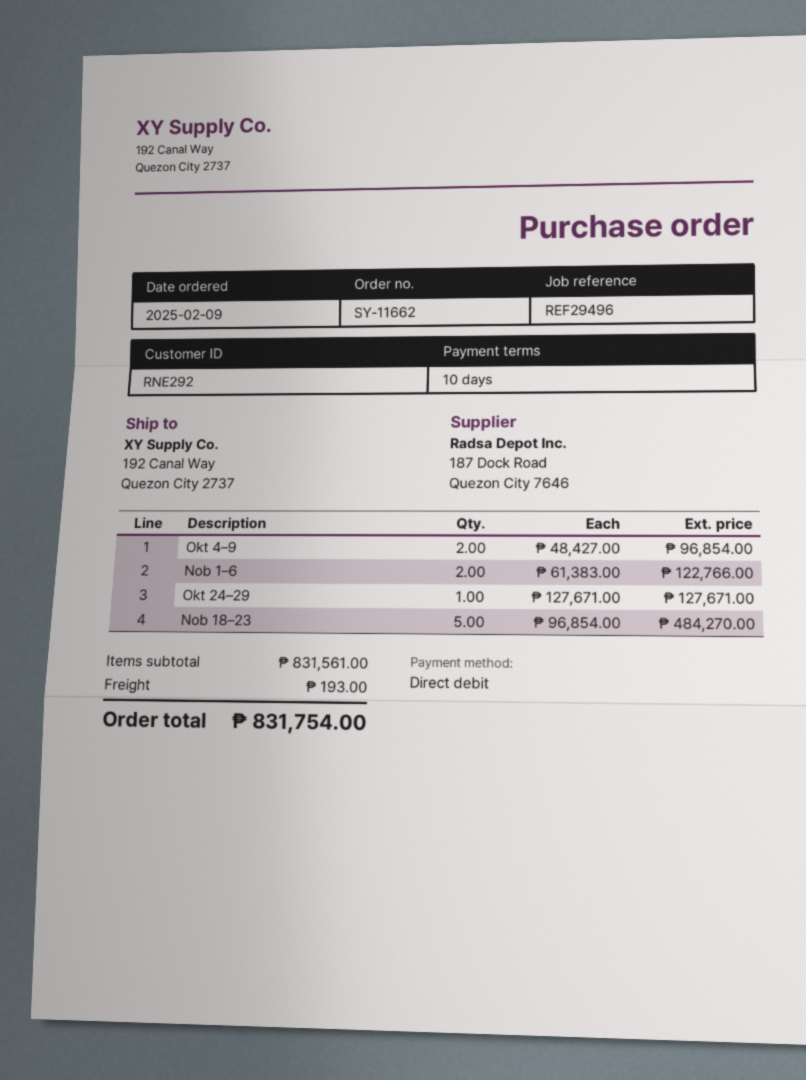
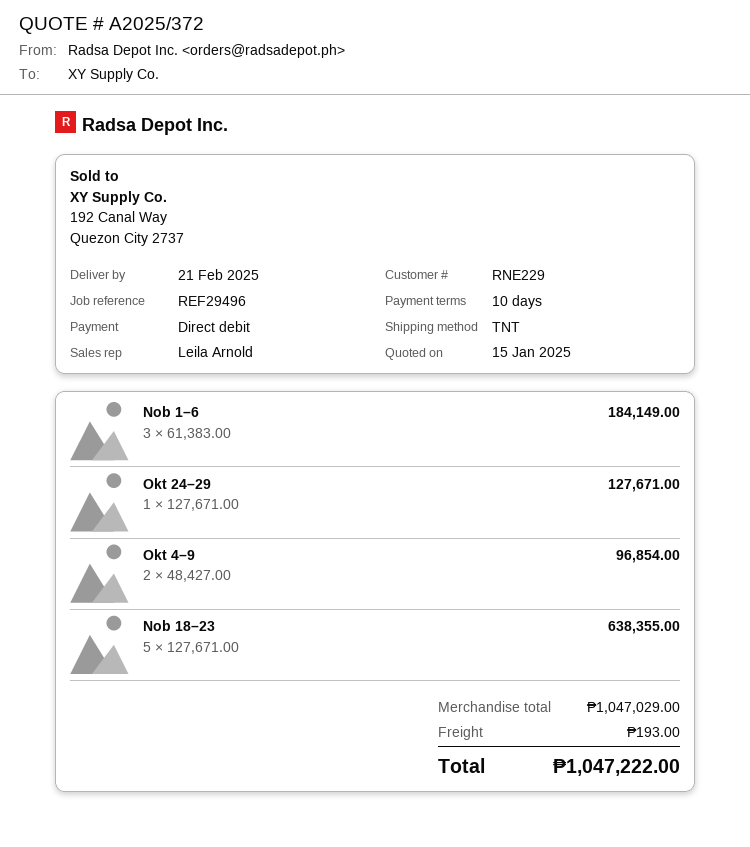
customer number: RNE292 -> RNE229
Nob 1–6: 2 x 61383.00 = 122766.00 -> 3 x 61383.00 = 184149.00
Nob 18–23: 5 x 96854.00 = 484270.00 -> 5 x 127671.00 = 638355.00
subtotal: 831561.00 -> 1047029.00
total: 831754.00 -> 1047222.00

